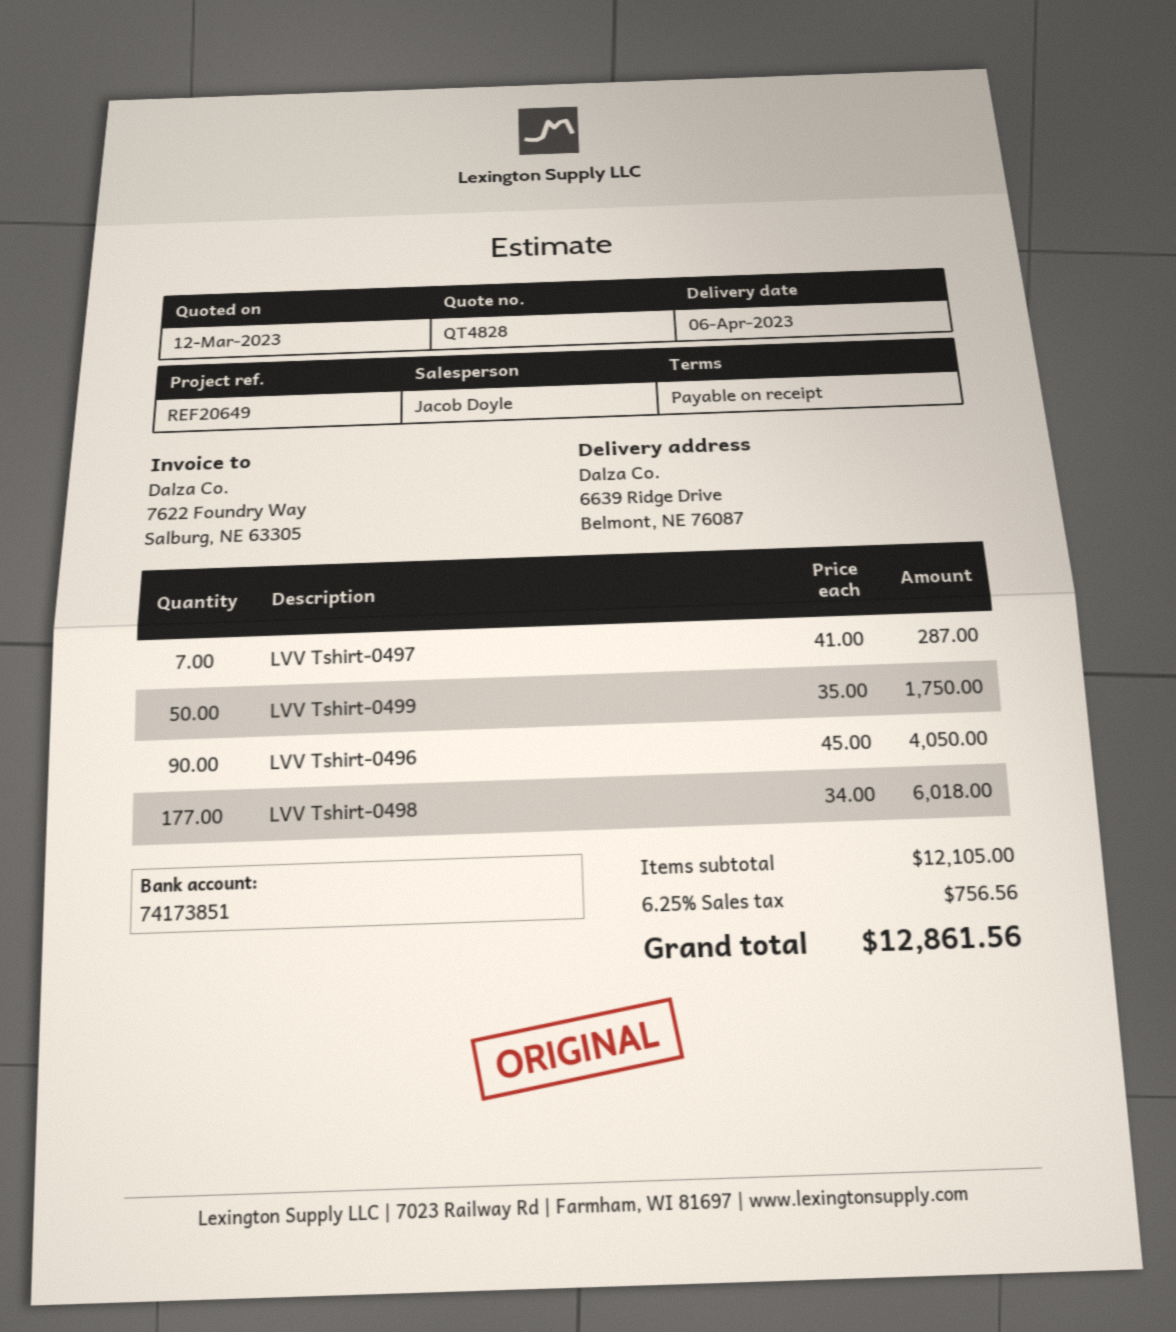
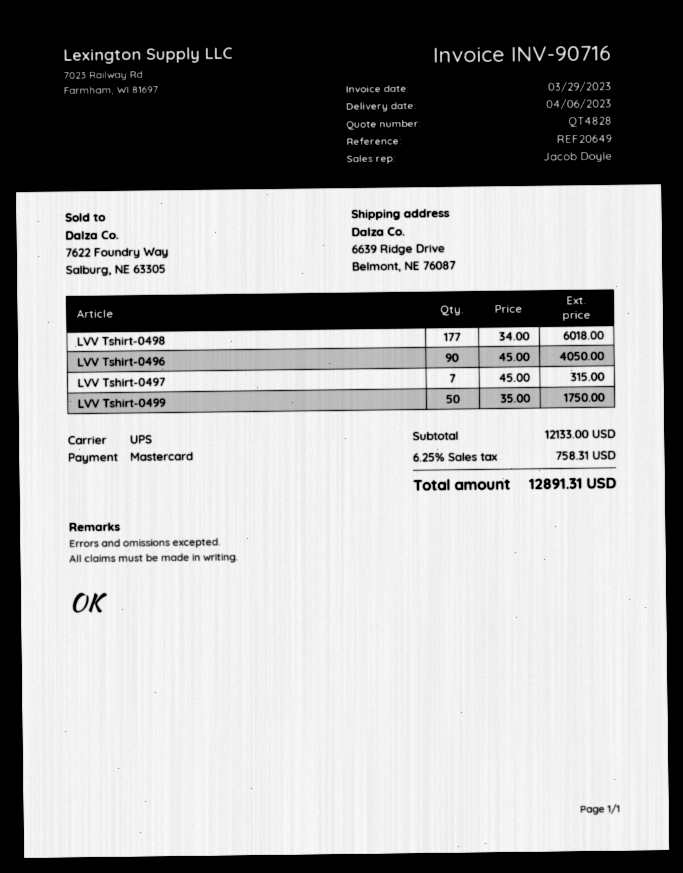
LVV Tshirt-0497: 7 x 41.00 = 287.00 -> 7 x 45.00 = 315.00
subtotal: 12105.00 -> 12133.00
tax: 6.25% = 756.56 -> 6.25% = 758.31
total: 12861.56 -> 12891.31

